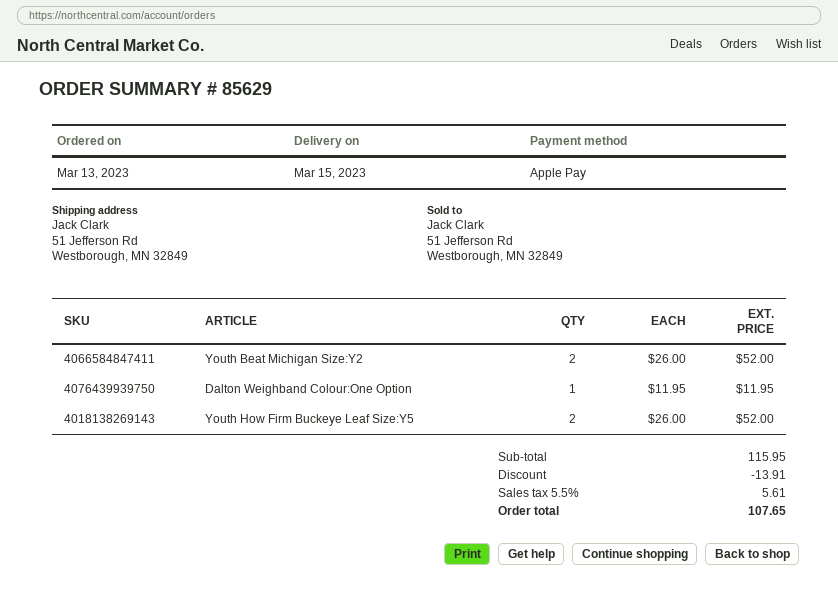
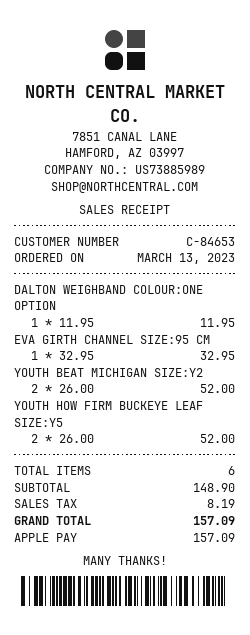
EVA GIRTH CHANNEL SIZE:95 CM: none -> 1 x 32.95 = 32.95
subtotal: 115.95 -> 148.90
discount: 13.91 -> none
tax: 5.61 -> 8.19
total: 107.65 -> 157.09

